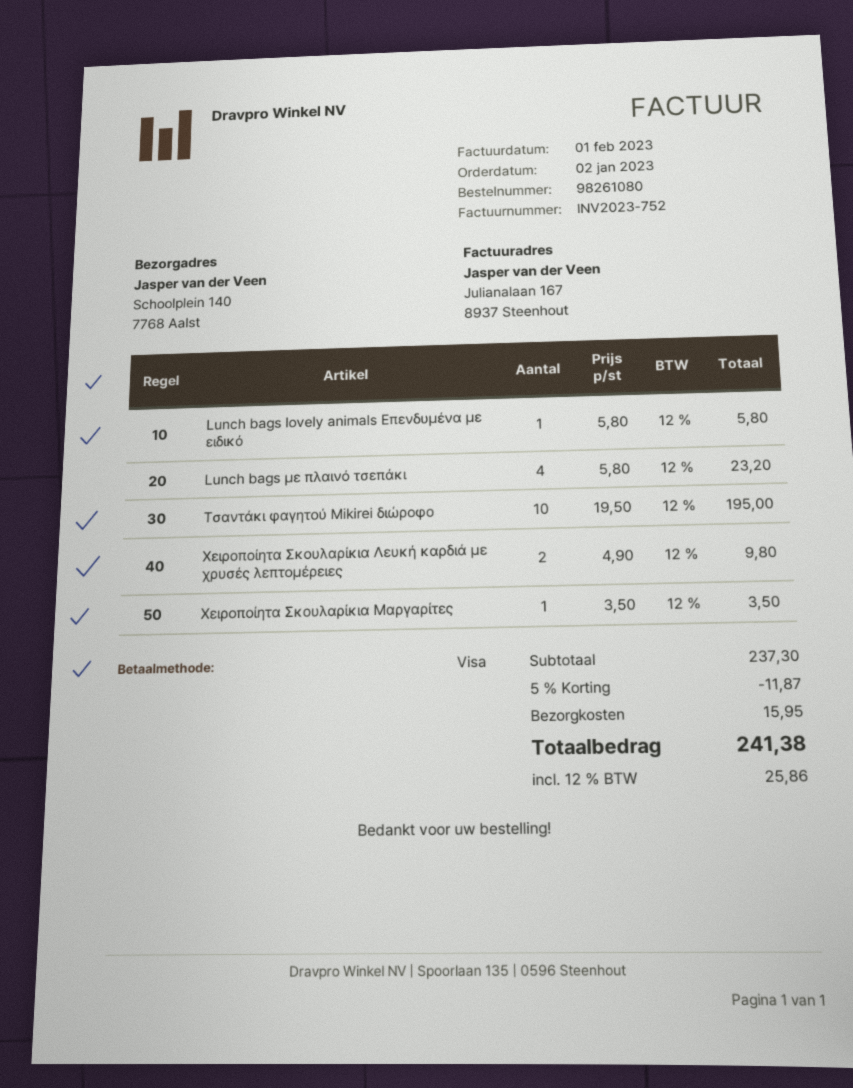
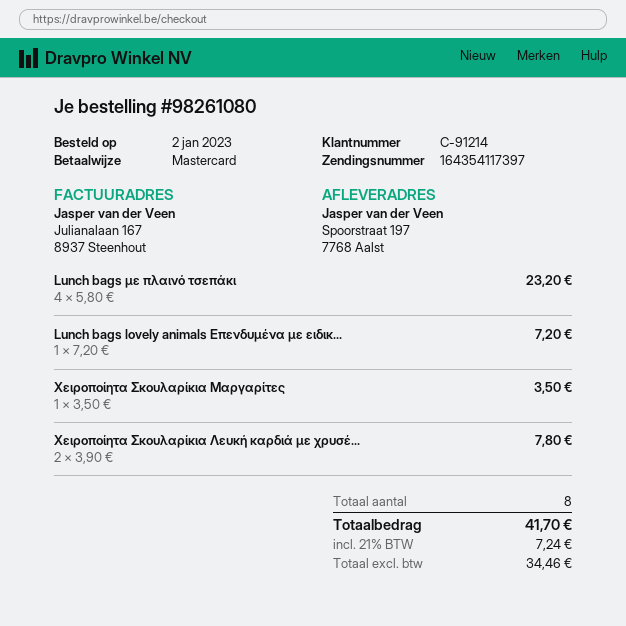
payment method: Visa -> Mastercard
ship to: Schoolplein 140, 7768 Aalst -> Spoorstraat 197, 7768 Aalst
Lunch bags lovely animals Επενδυμένα με ειδικό: 1 x 5.80 = 5.80 -> 1 x 7.20 = 7.20
Τσαντάκι φαγητού Mikirei διώροφο: 10 x 19.50 = 195.00 -> none
Χειροποίητα Σκουλαρίκια Λευκή καρδιά με χρυσές λεπτομέρειες: 2 x 4.90 = 9.80 -> 2 x 3.90 = 7.80
discount: 5% = 11.87 -> none
shipping: 15.95 -> none
tax: 12% = 25.86 -> 21% = 7.24
total: 241.38 -> 41.70

